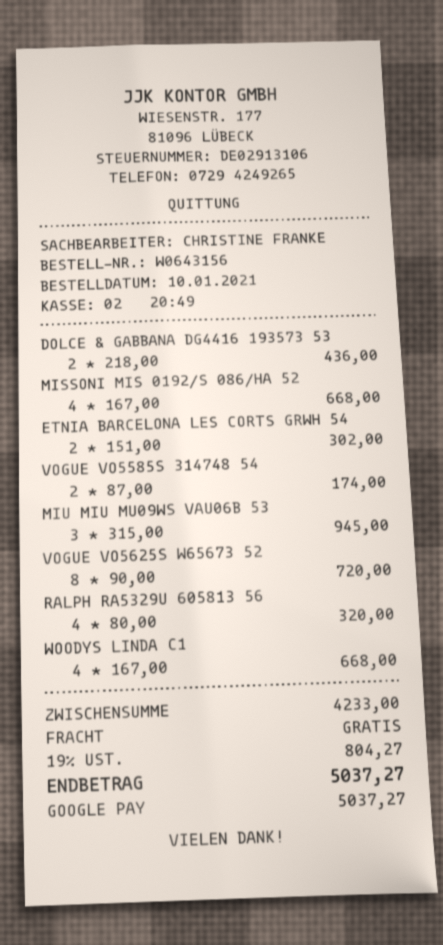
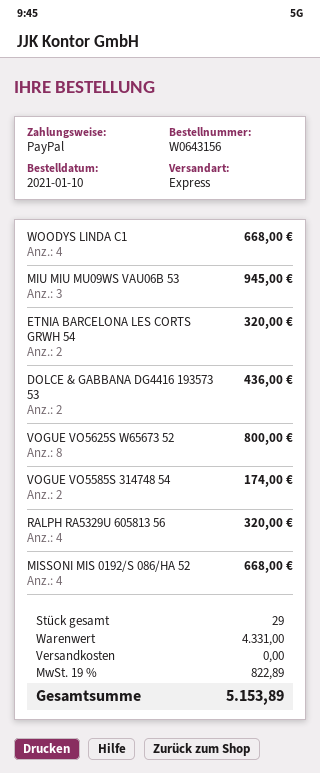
payment method: Google Pay -> PayPal
ETNIA BARCELONA LES CORTS GRWH 54: 2 for 302.00 -> 2 for 320.00
VOGUE VO5625S W65673 52: 8 for 720.00 -> 8 for 800.00
subtotal: 4233.00 -> 4331.00
tax: 19% = 804.27 -> 19% = 822.89
total: 5037.27 -> 5153.89

